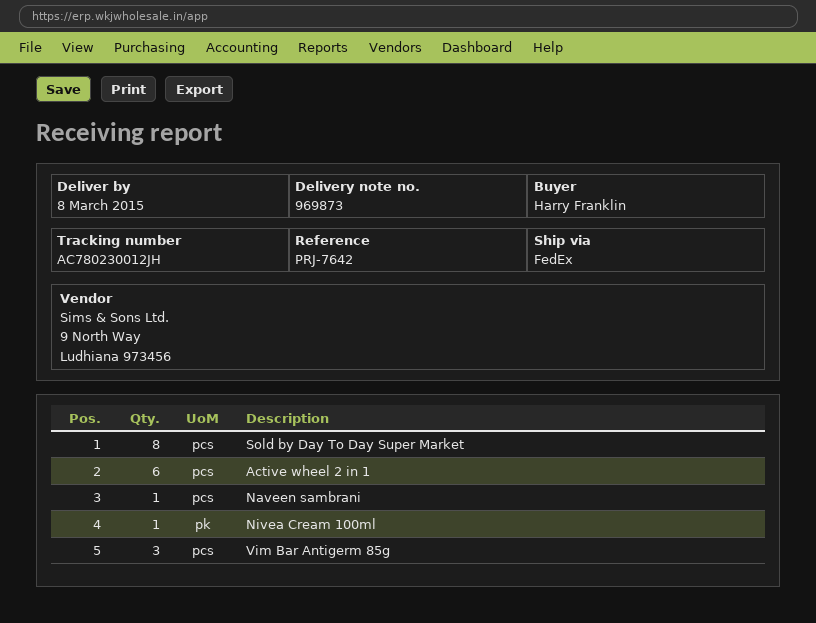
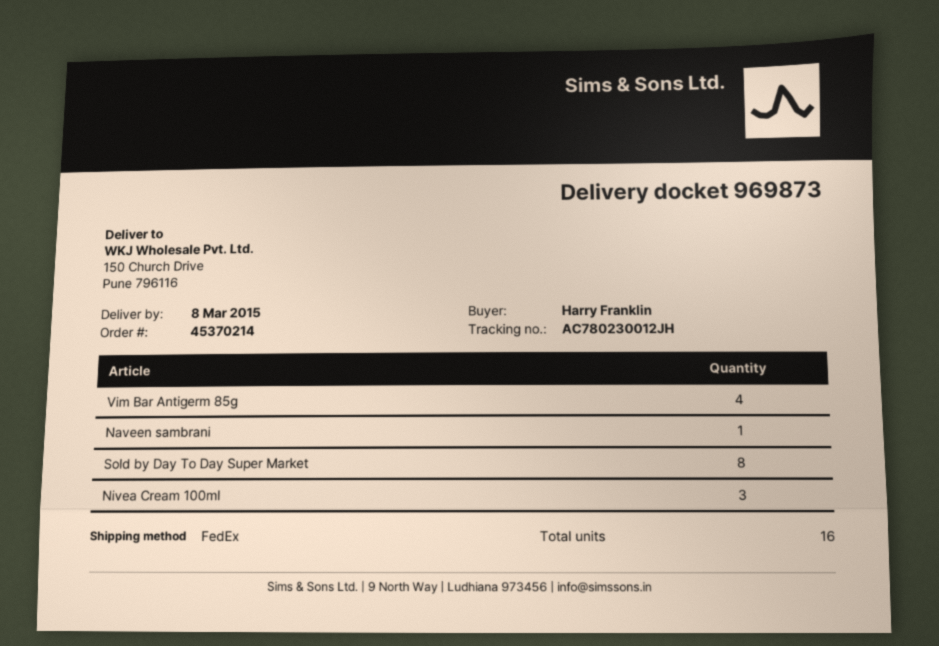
Active wheel 2 in 1: 6 -> none
Nivea Cream 100ml: 1 -> 3
Vim Bar Antigerm 85g: 3 -> 4

